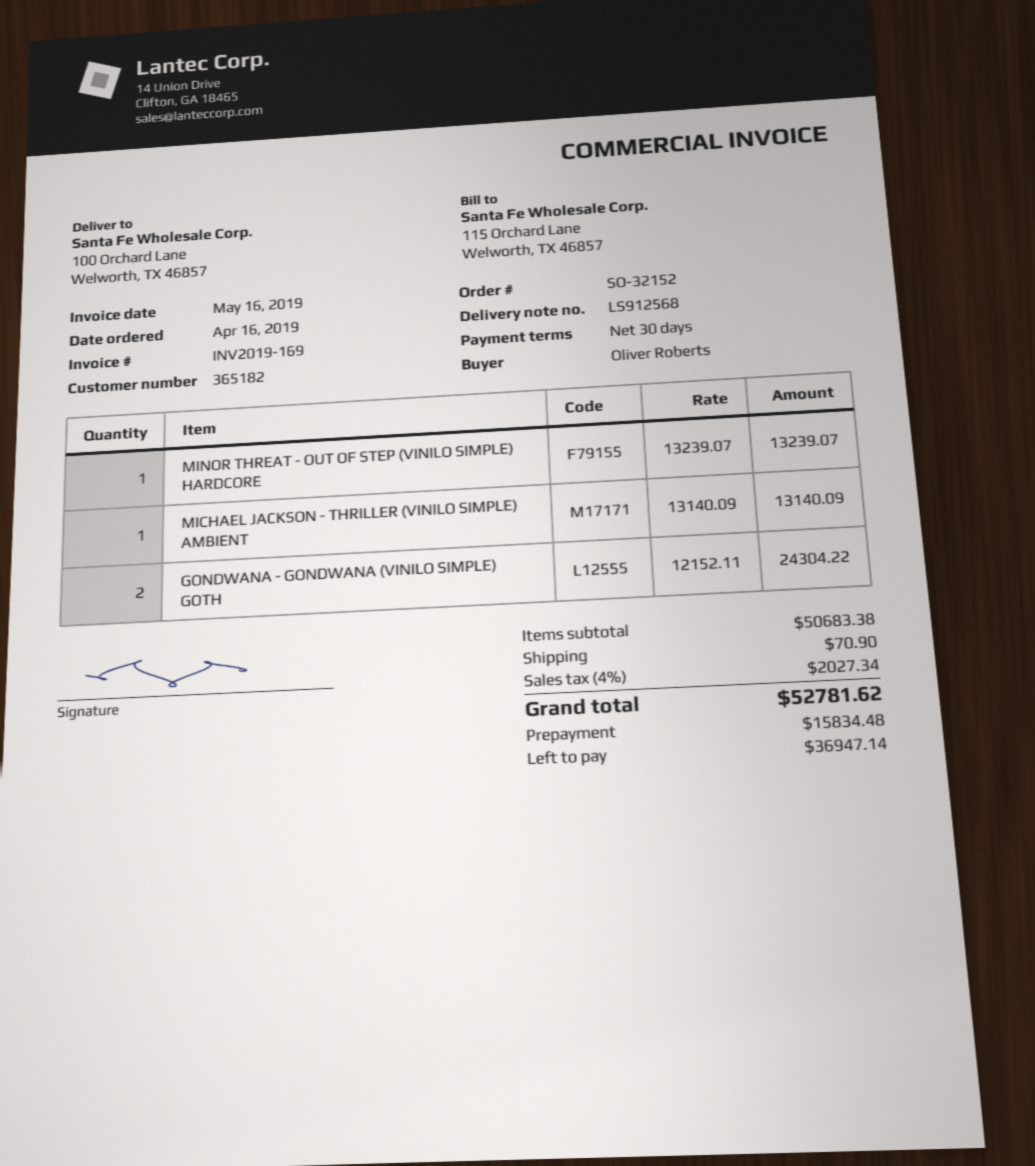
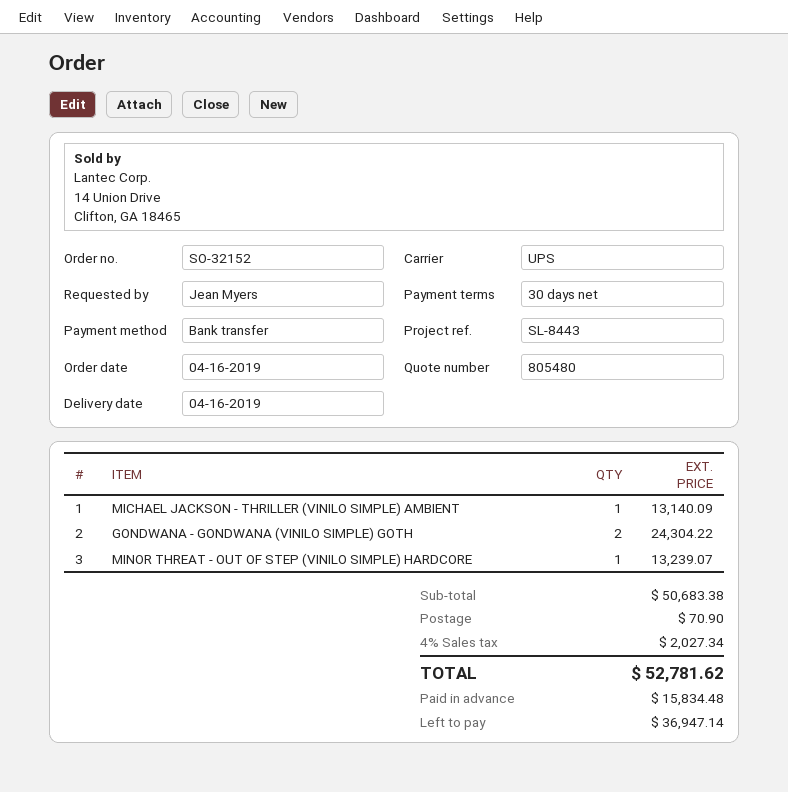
ordered by: Oliver Roberts -> Jean Myers

